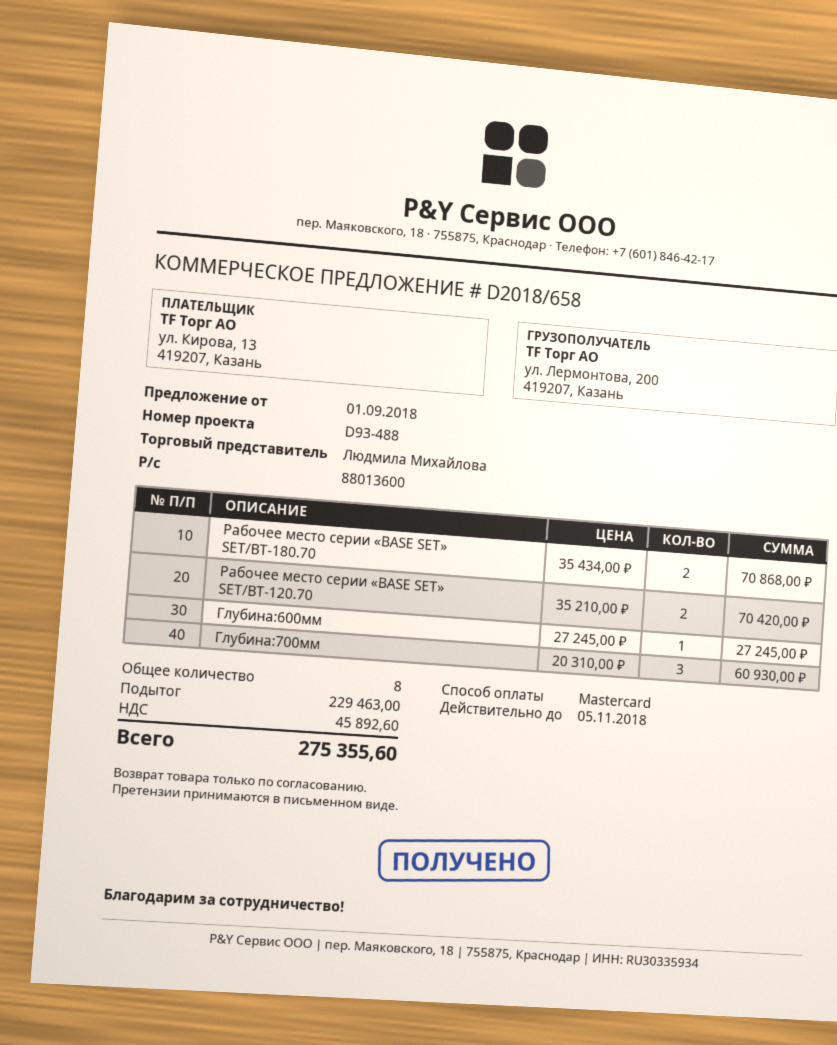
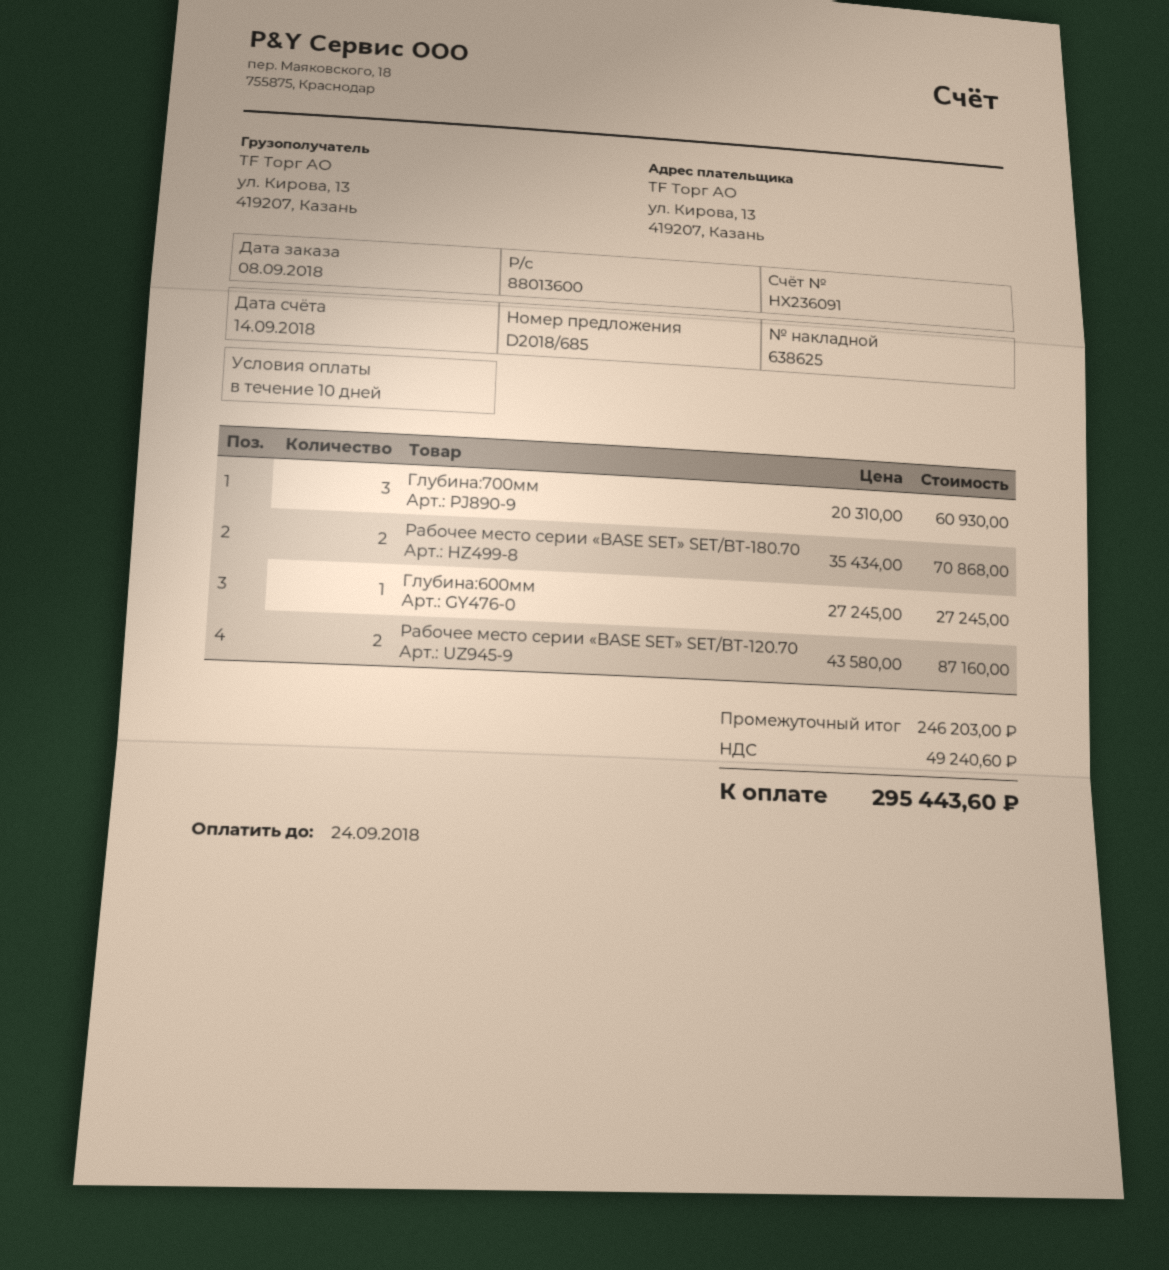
quote number: D2018/658 -> D2018/685
ship to: ул. Лермонтова, 200, 419207, Казань -> ул. Кирова, 13, 419207, Казань
Рабочее место серии «BASE SET» SET/BT-120.70: 2 x 35210.00 = 70420.00 -> 2 x 43580.00 = 87160.00
subtotal: 229463.00 -> 246203.00
tax: 45892.60 -> 49240.60
total: 275355.60 -> 295443.60

